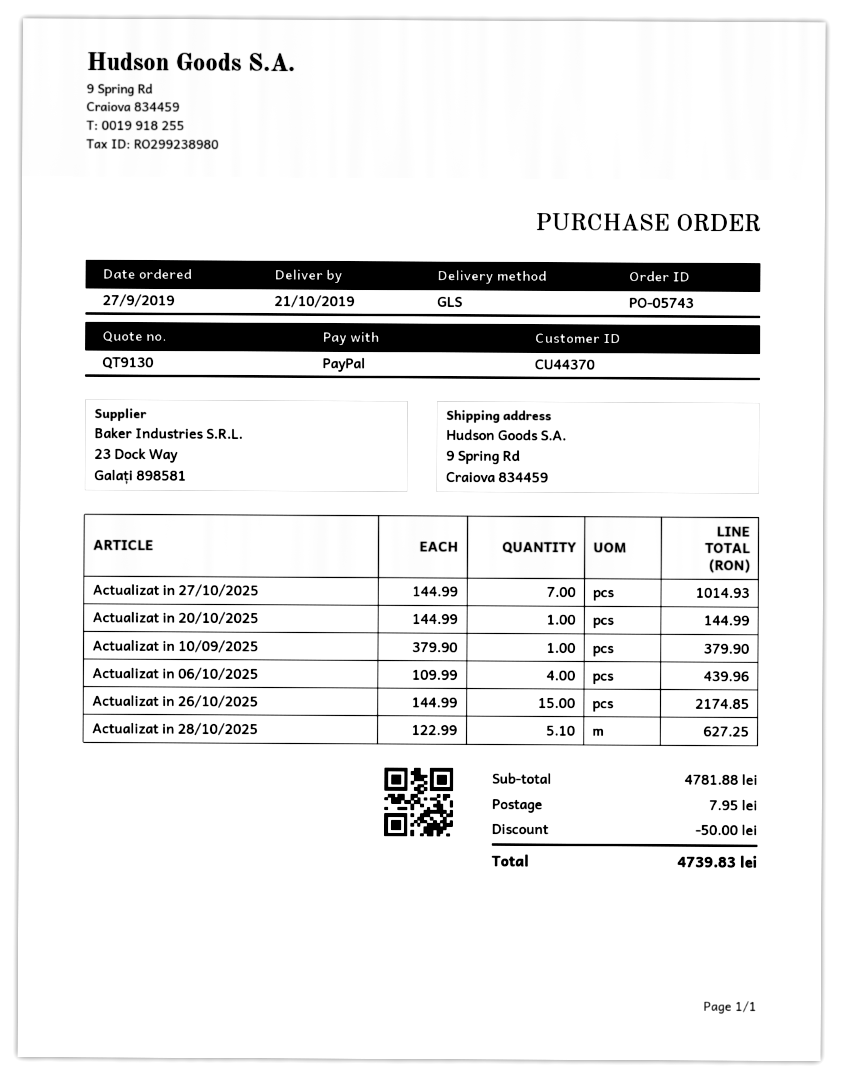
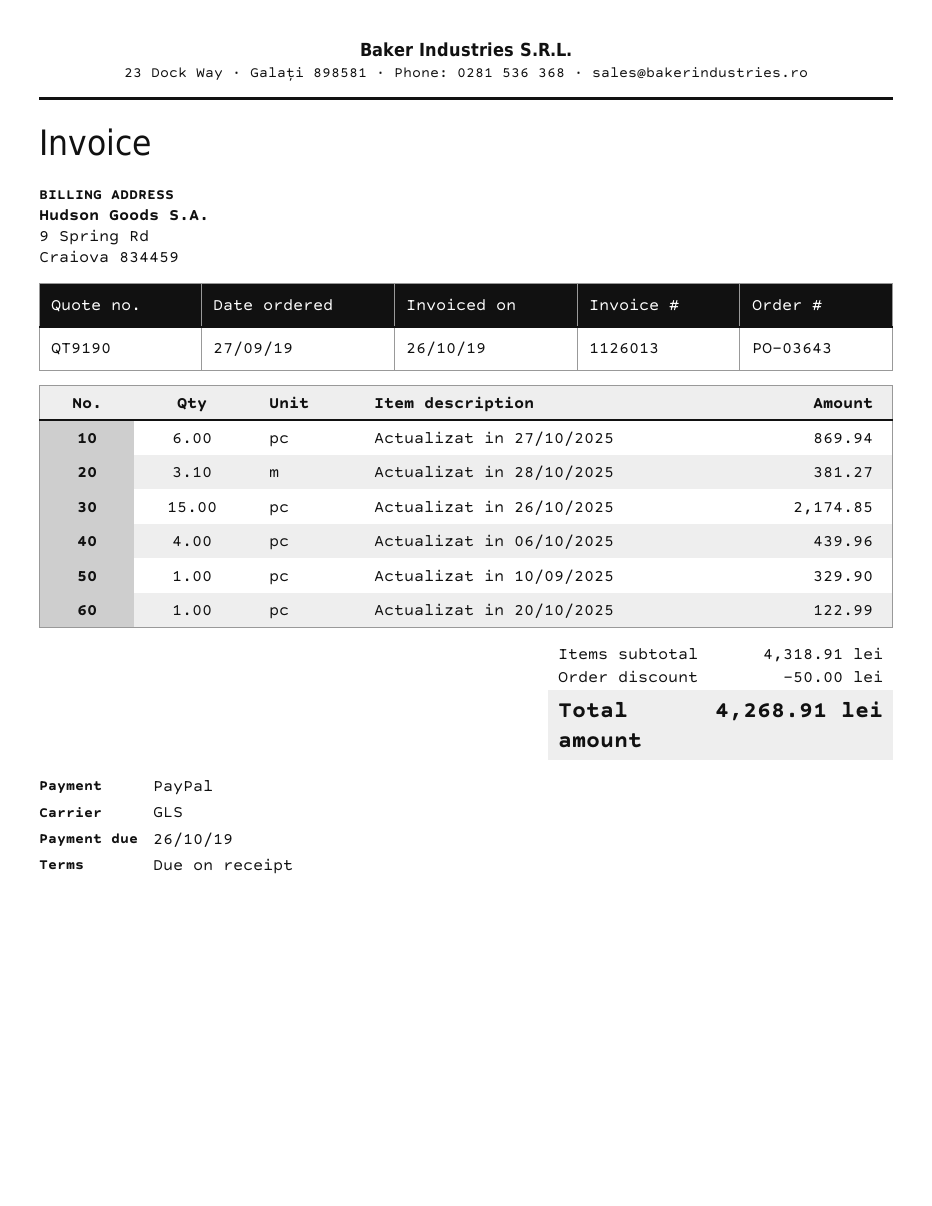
quote number: QT9130 -> QT9190
order number: PO-05743 -> PO-03643
Actualizat in 27/10/2025: 7 for 1014.93 -> 6 for 869.94
Actualizat in 20/10/2025: 1 for 144.99 -> 1 for 122.99
Actualizat in 10/09/2025: 1 for 379.90 -> 1 for 329.90
Actualizat in 28/10/2025: 5.1 for 627.25 -> 3.1 for 381.27
subtotal: 4781.88 -> 4318.91
shipping: 7.95 -> none
total: 4739.83 -> 4268.91

